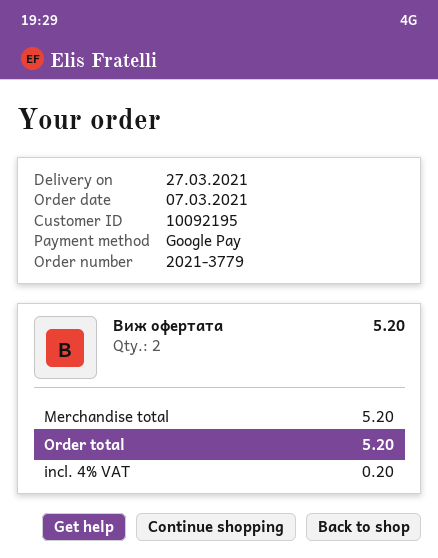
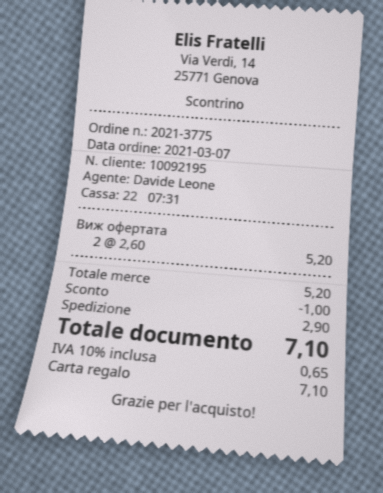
order number: 2021-3779 -> 2021-3775
payment method: Google Pay -> gift card
discount: none -> 1.00
shipping: none -> 2.90
tax: 4% = 0.20 -> 10% = 0.65
total: 5.20 -> 7.10

